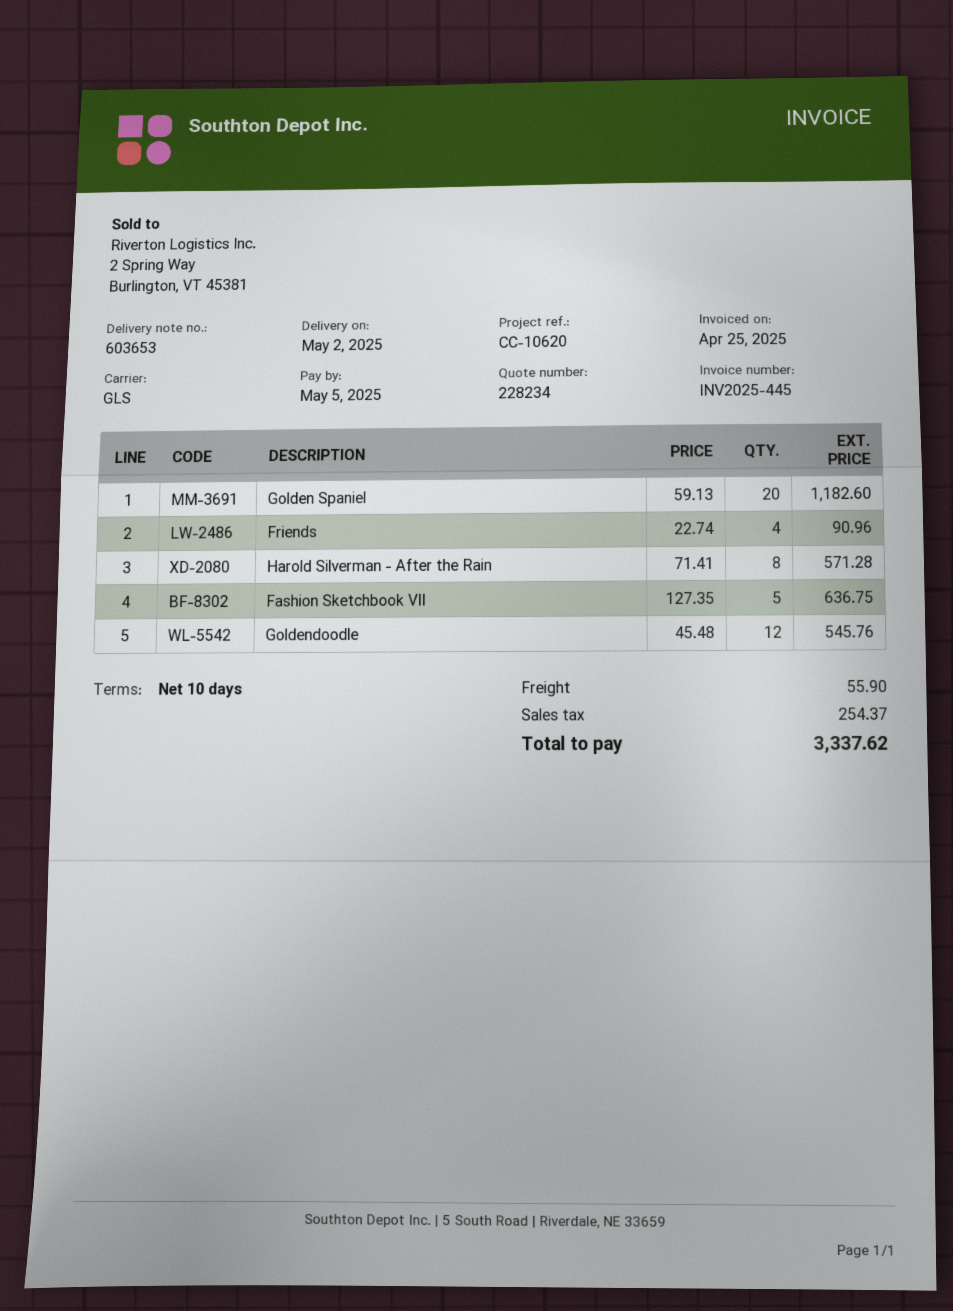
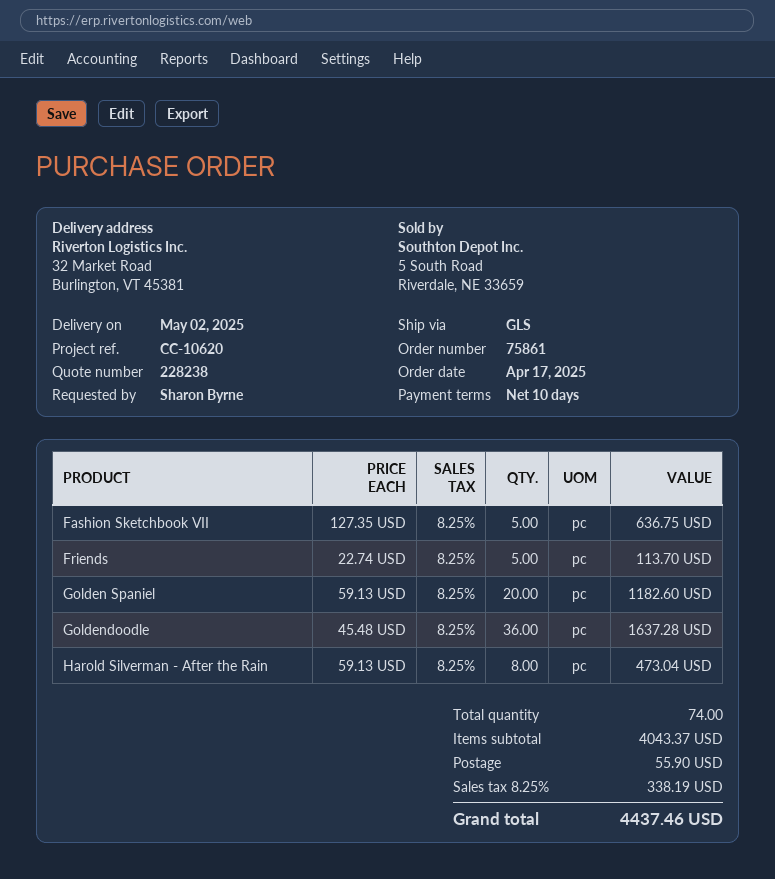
quote number: 228234 -> 228238
Friends: 4 x 22.74 = 90.96 -> 5 x 22.74 = 113.70
Harold Silverman - After the Rain: 8 x 71.41 = 571.28 -> 8 x 59.13 = 473.04
Goldendoodle: 12 x 45.48 = 545.76 -> 36 x 45.48 = 1637.28
tax: 254.37 -> 338.19
total: 3337.62 -> 4437.46

